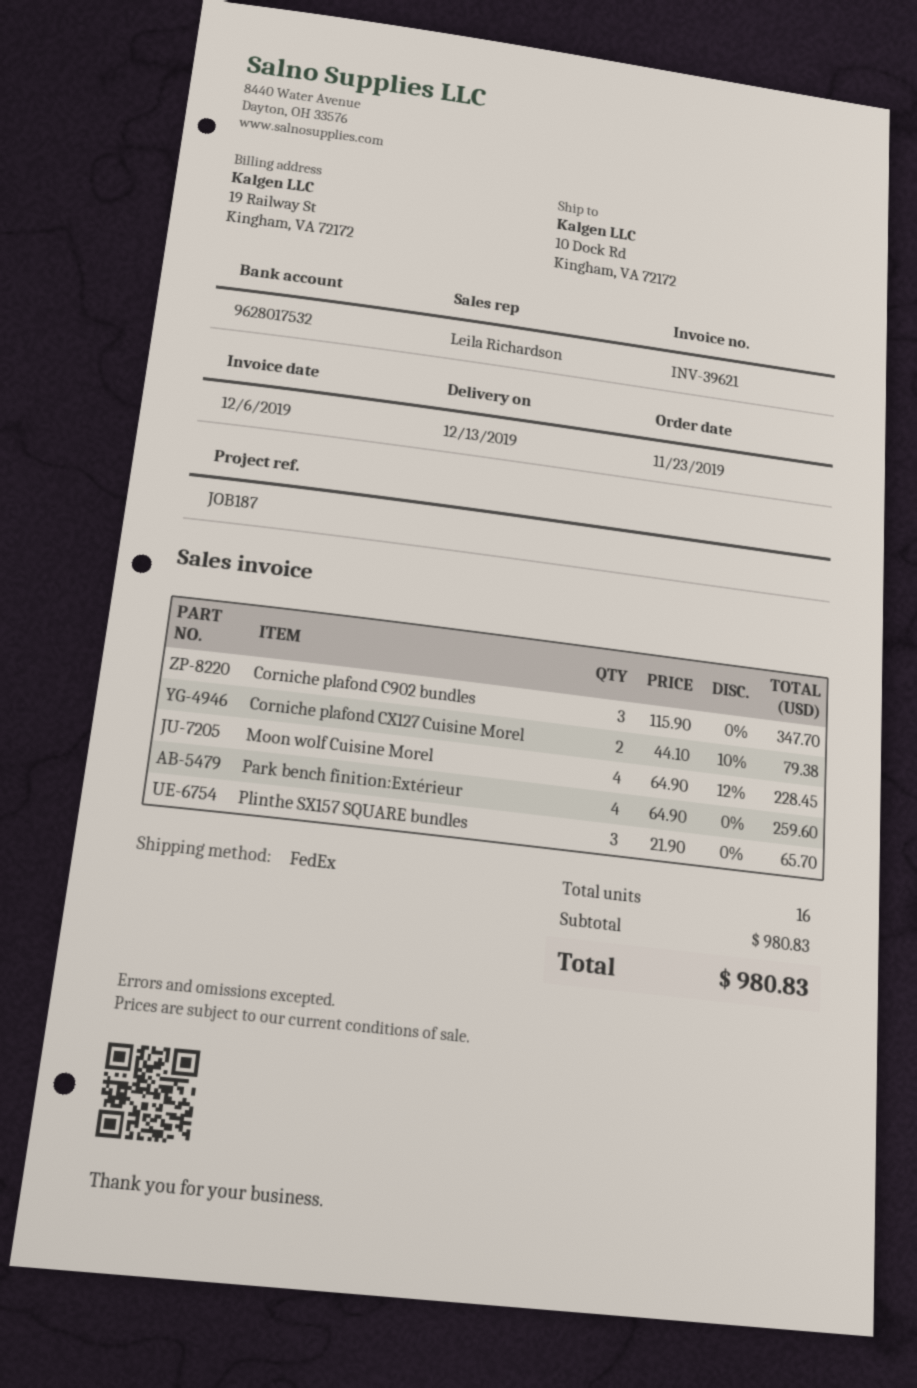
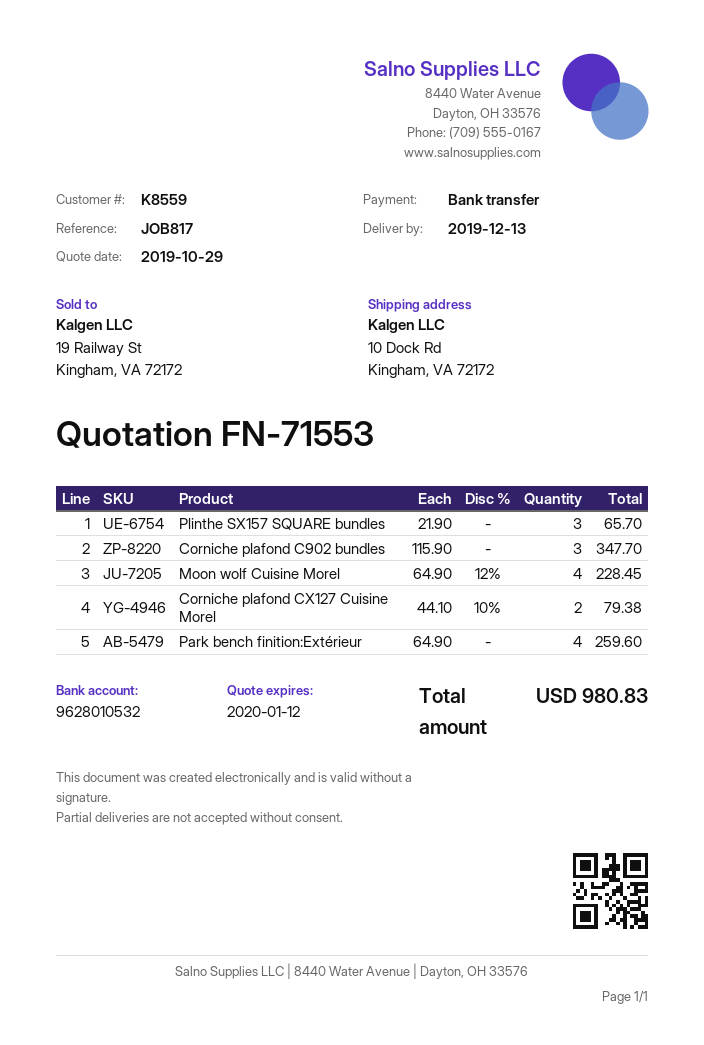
reference: JOB187 -> JOB817
bank account: 9628017532 -> 9628010532

